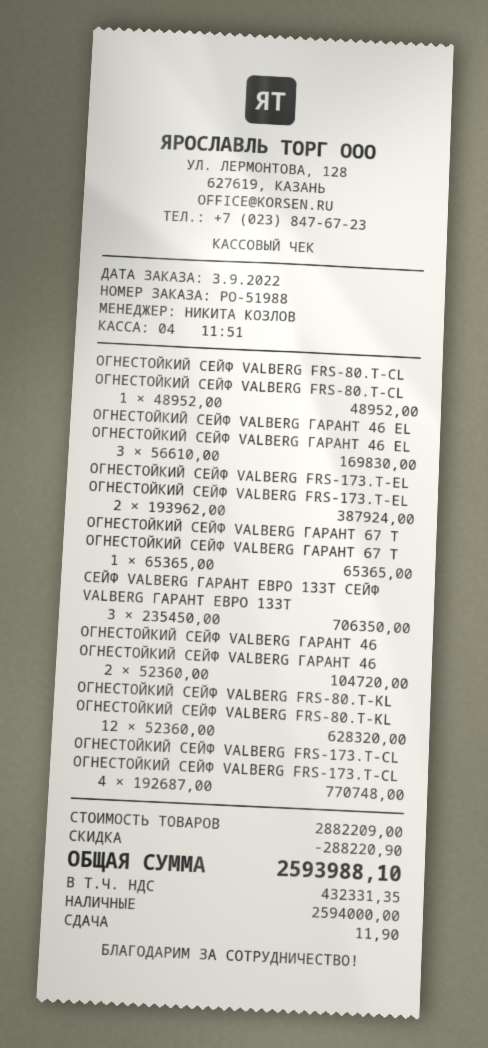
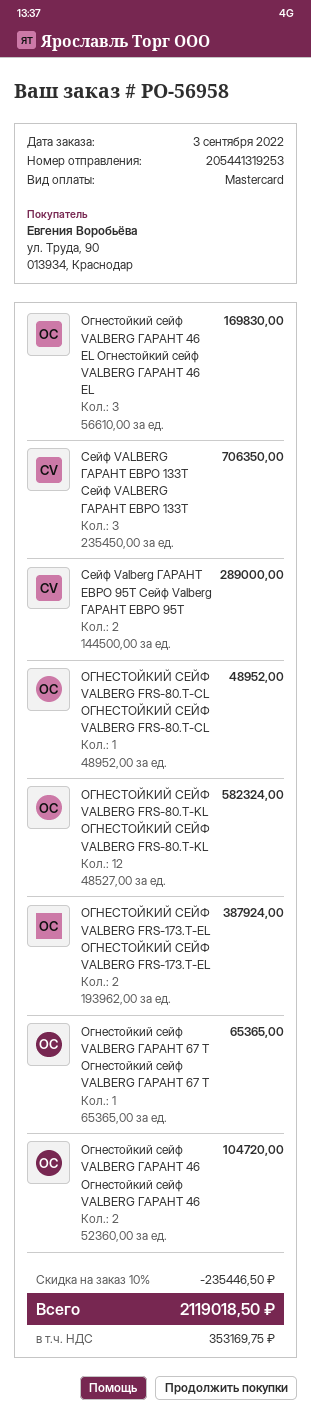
order number: PO-51988 -> PO-56958
payment method: cash -> Mastercard
ОГНЕСТОЙКИЙ СЕЙФ VALBERG FRS-80.T-KL ОГНЕСТОЙКИЙ СЕЙФ VALBERG FRS-80.T-KL: 12 x 52360.00 = 628320.00 -> 12 x 48527.00 = 582324.00
ОГНЕСТОЙКИЙ СЕЙФ VALBERG FRS-173.T-CL ОГНЕСТОЙКИЙ СЕЙФ VALBERG FRS-173.T-CL: 4 x 192687.00 = 770748.00 -> none
Сейф Valberg ГАРАНТ ЕВРО 95T Сейф Valberg ГАРАНТ ЕВРО 95T: none -> 2 x 144500.00 = 289000.00
discount: 288220.90 -> 235446.50
tax: 432331.35 -> 353169.75
total: 2593988.10 -> 2119018.50

